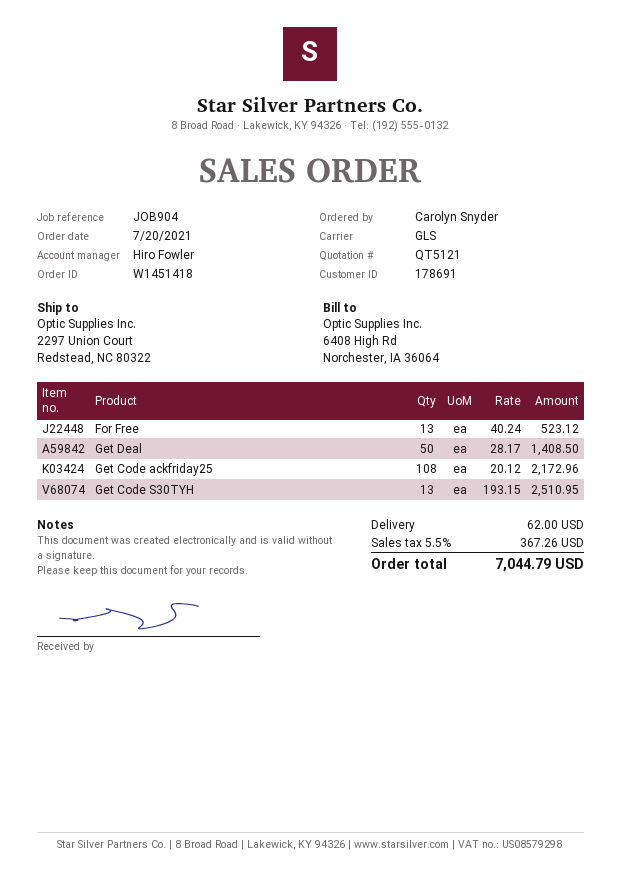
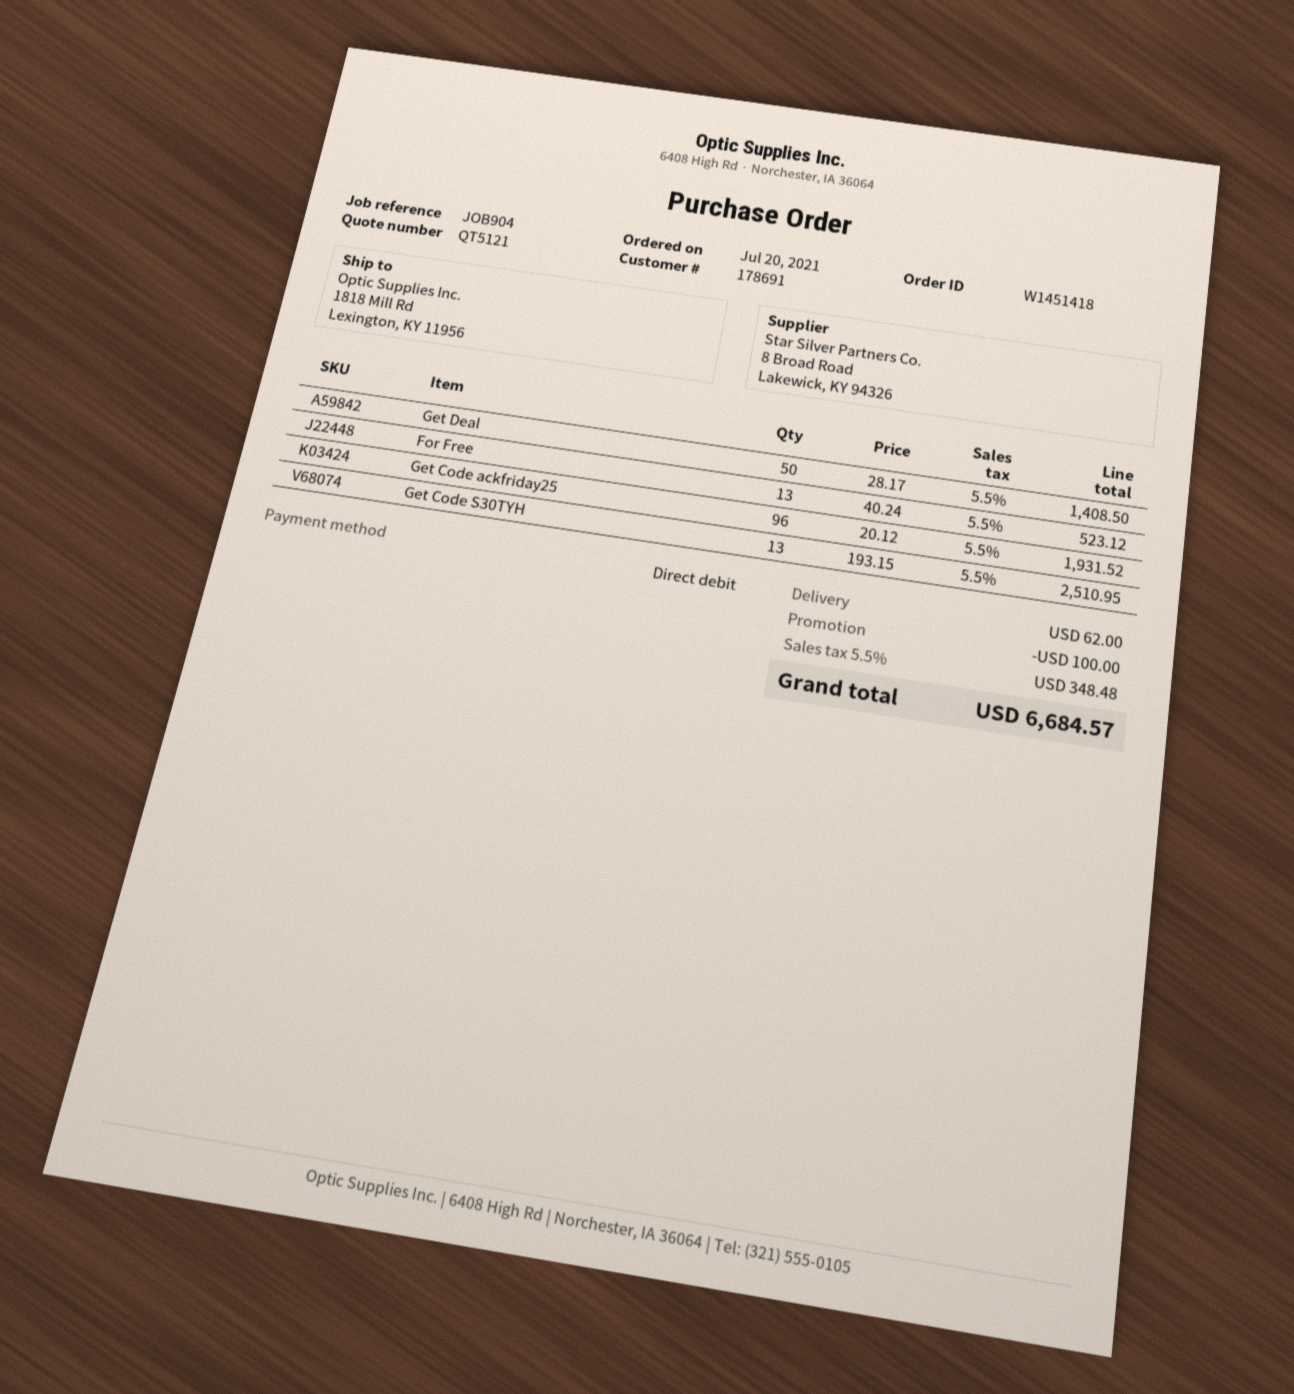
ship to: 2297 Union Court, Redstead, NC 80322 -> 1818 Mill Rd, Lexington, KY 11956
Get Code ackfriday25: 108 x 20.12 = 2172.96 -> 96 x 20.12 = 1931.52
discount: none -> 100.00
tax: 5.5% = 367.26 -> 5.5% = 348.48
total: 7044.79 -> 6684.57

